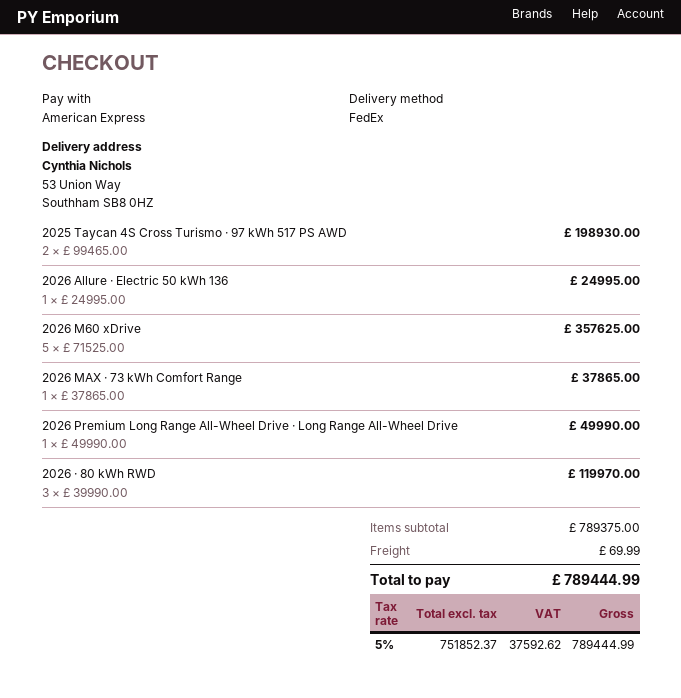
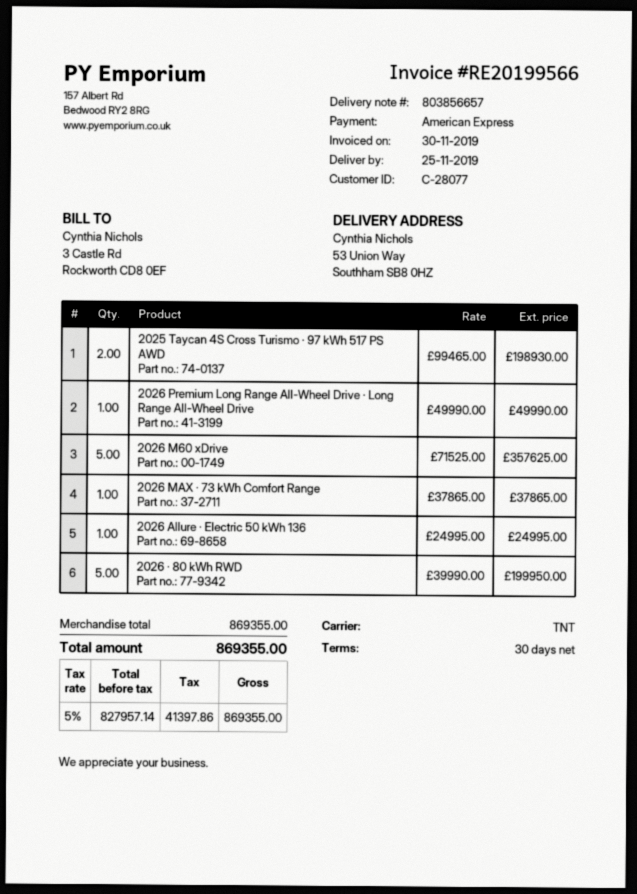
shipping method: FedEx -> TNT
2026 · 80 kWh RWD: 3 x 39990.00 = 119970.00 -> 5 x 39990.00 = 199950.00
subtotal: 789375.00 -> 869355.00
shipping: 69.99 -> none
net: 751852.37 -> 827957.14
tax: 5% = 37592.62 -> 5% = 41397.86
total: 789444.99 -> 869355.00

